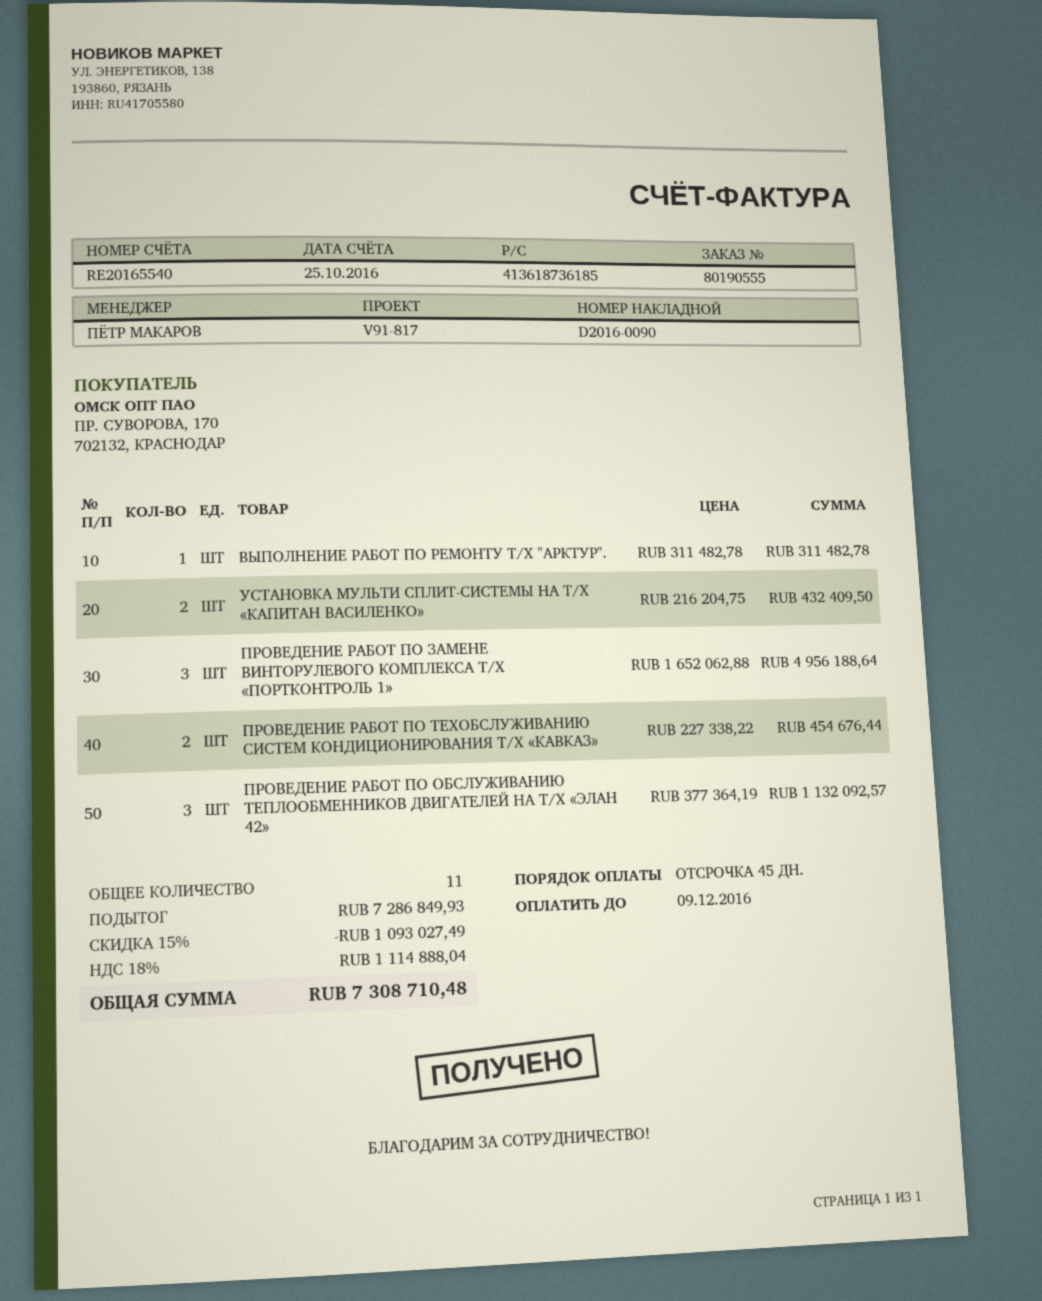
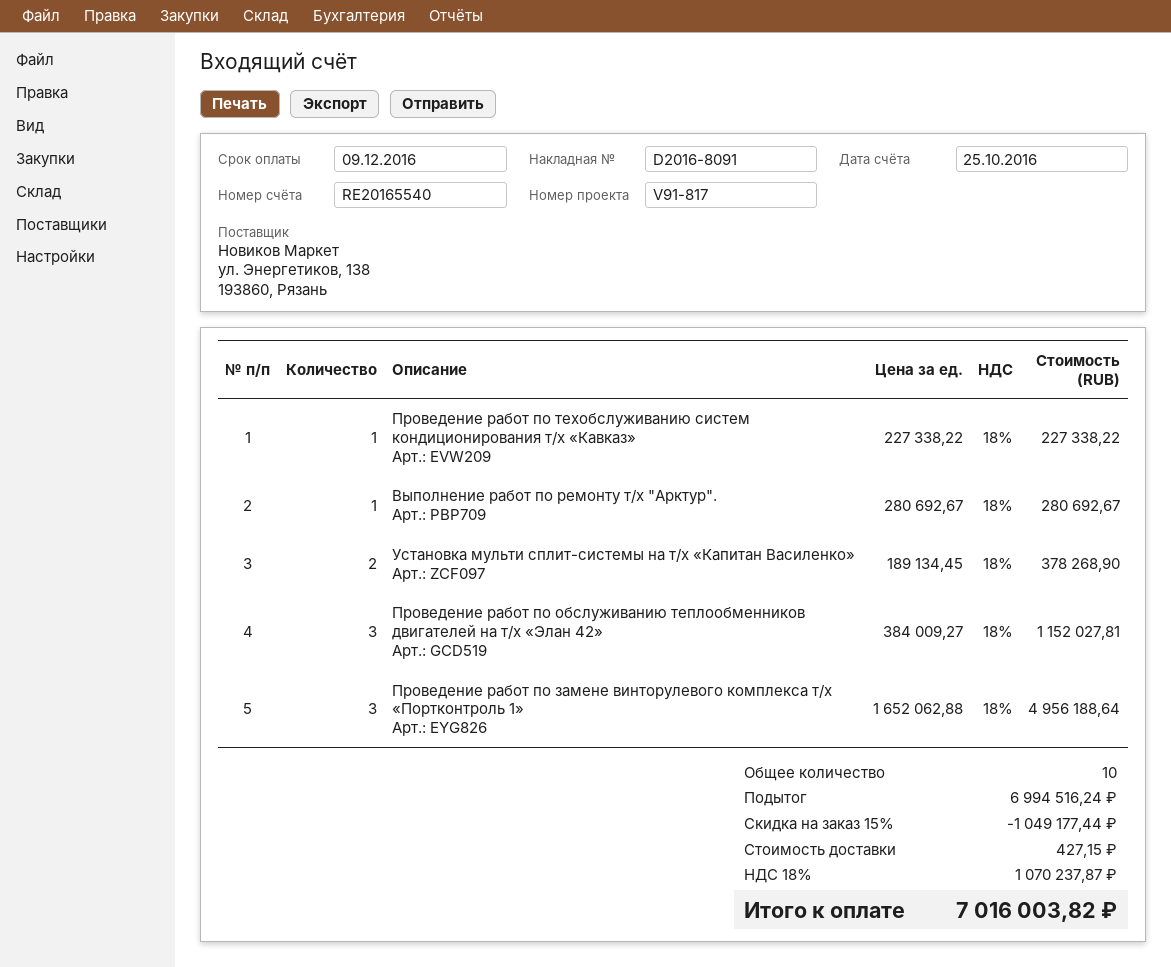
delivery note number: D2016-0090 -> D2016-8091
ВЫПОЛНЕНИЕ РАБОТ ПО РЕМОНТУ Т/Х "АРКТУР".: 1 x 311482.78 = 311482.78 -> 1 x 280692.67 = 280692.67
УСТАНОВКА МУЛЬТИ СПЛИТ-СИСТЕМЫ НА Т/Х «КАПИТАН ВАСИЛЕНКО»: 2 x 216204.75 = 432409.50 -> 2 x 189134.45 = 378268.90
ПРОВЕДЕНИЕ РАБОТ ПО ТЕХОБСЛУЖИВАНИЮ СИСТЕМ КОНДИЦИОНИРОВАНИЯ Т/Х «КАВКАЗ»: 2 x 227338.22 = 454676.44 -> 1 x 227338.22 = 227338.22
ПРОВЕДЕНИЕ РАБОТ ПО ОБСЛУЖИВАНИЮ ТЕПЛООБМЕННИКОВ ДВИГАТЕЛЕЙ НА Т/Х «ЭЛАН 42»: 3 x 377364.19 = 1132092.57 -> 3 x 384009.27 = 1152027.81
total quantity: 11 -> 10
subtotal: 7286849.93 -> 6994516.24
discount: 15% = 1093027.49 -> 15% = 1049177.44
shipping: none -> 427.15
tax: 18% = 1114888.04 -> 18% = 1070237.87
total: 7308710.48 -> 7016003.82

